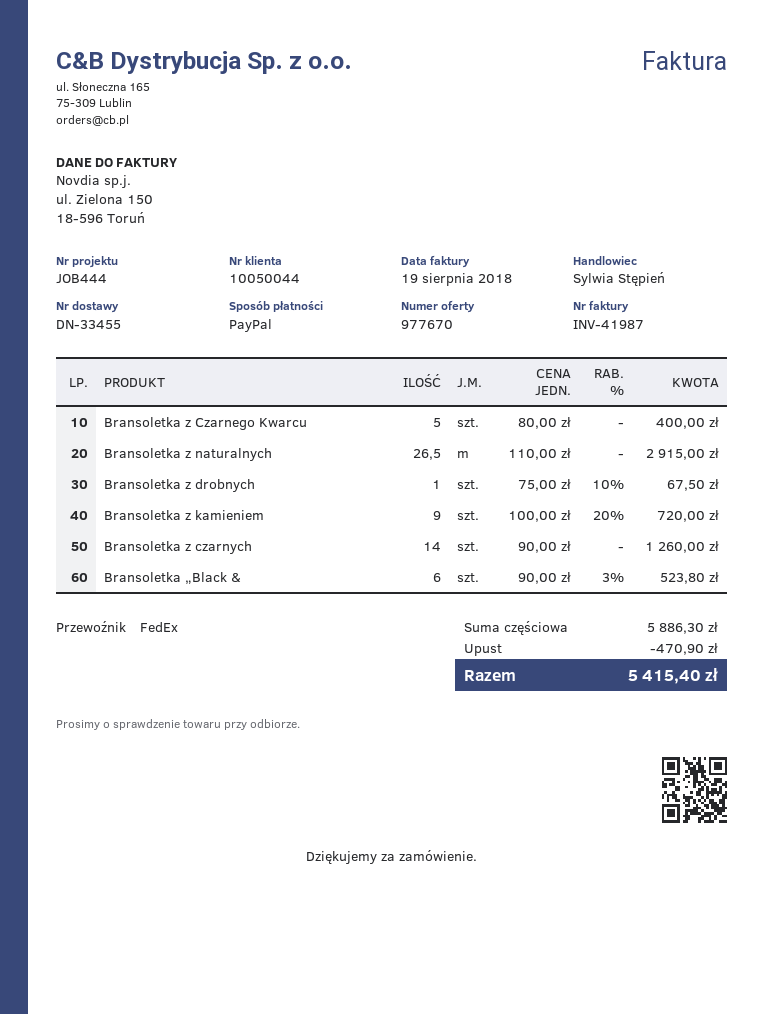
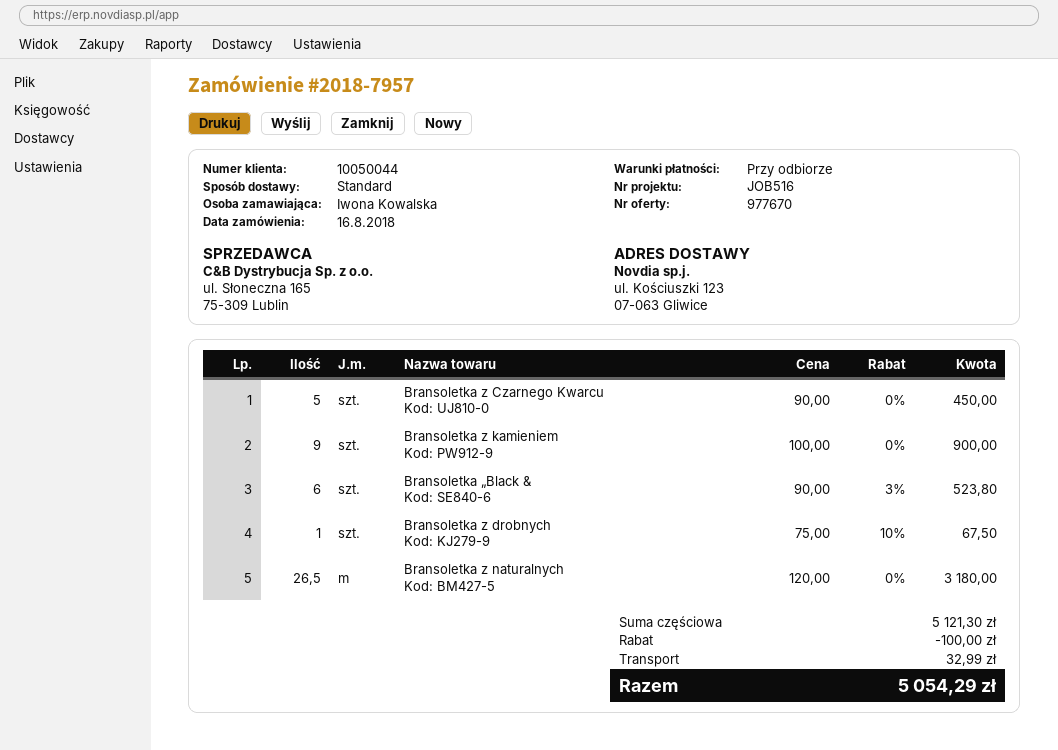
reference: JOB444 -> JOB516
shipping method: FedEx -> standard
Bransoletka z Czarnego Kwarcu: 5 x 80.00 = 400.00 -> 5 x 90.00 = 450.00
Bransoletka z naturalnych: 26.5 x 110.00 = 2915.00 -> 26.5 x 120.00 = 3180.00
Bransoletka z kamieniem: 9 x 100.00 - 20% = 720.00 -> 9 x 100.00 = 900.00
Bransoletka z czarnych: 14 x 90.00 = 1260.00 -> none
subtotal: 5886.30 -> 5121.30
discount: 470.90 -> 100.00
shipping: none -> 32.99
total: 5415.40 -> 5054.29

